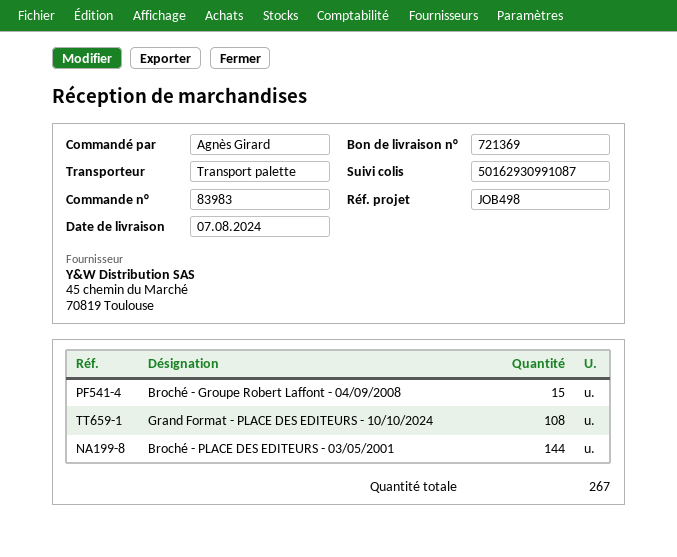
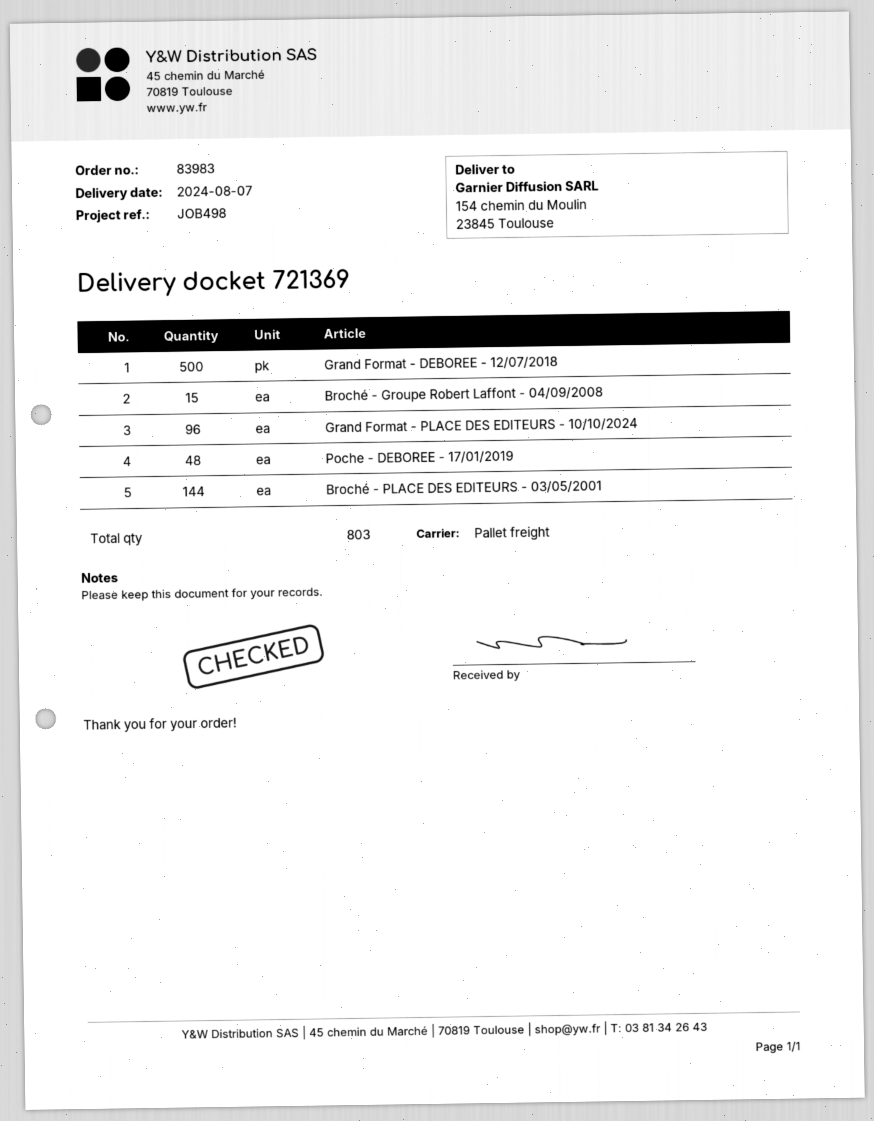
Grand Format - PLACE DES EDITEURS - 10/10/2024: 108 -> 96
Grand Format - DEBOREE - 12/07/2018: none -> 500
Poche - DEBOREE - 17/01/2019: none -> 48
total quantity: 267 -> 803

